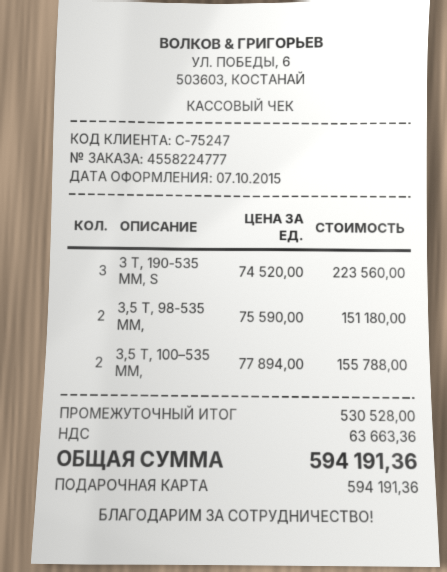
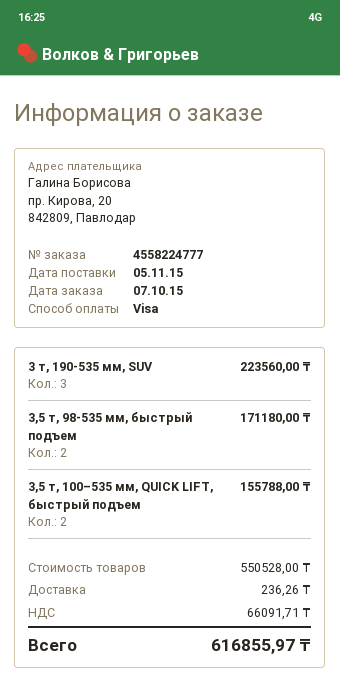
payment method: gift card -> Visa
3,5 Т, 98-535 ММ,: 2 for 151180.00 -> 2 for 171180.00
subtotal: 530528.00 -> 550528.00
shipping: none -> 236.26
tax: 63663.36 -> 66091.71
total: 594191.36 -> 616855.97

